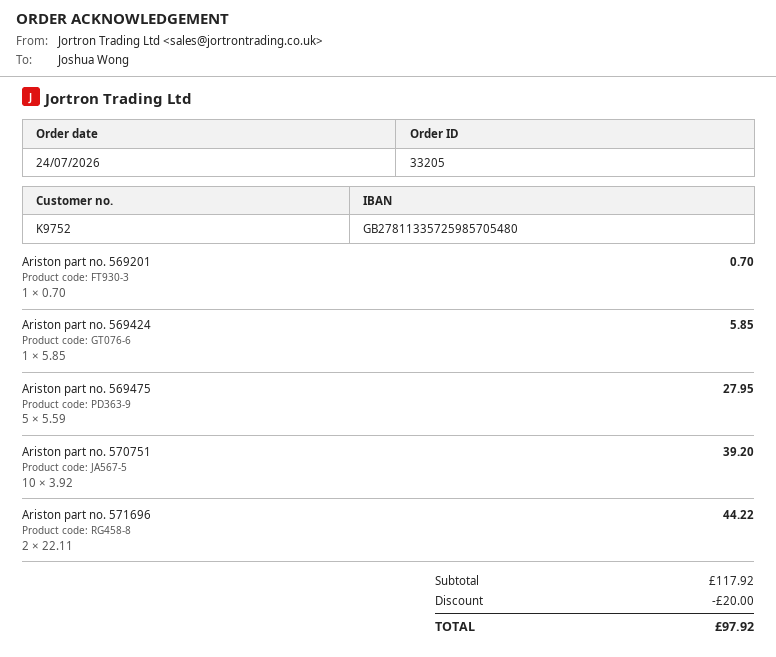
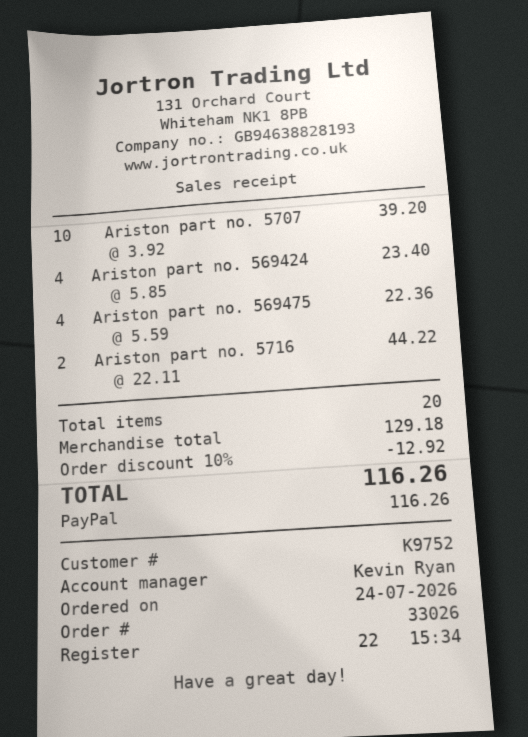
order number: 33205 -> 33026
Ariston part no. 569201: 1 x 0.70 = 0.70 -> none
Ariston part no. 569424: 1 x 5.85 = 5.85 -> 4 x 5.85 = 23.40
Ariston part no. 569475: 5 x 5.59 = 27.95 -> 4 x 5.59 = 22.36
subtotal: 117.92 -> 129.18
discount: 20.00 -> 12.92
total: 97.92 -> 116.26

